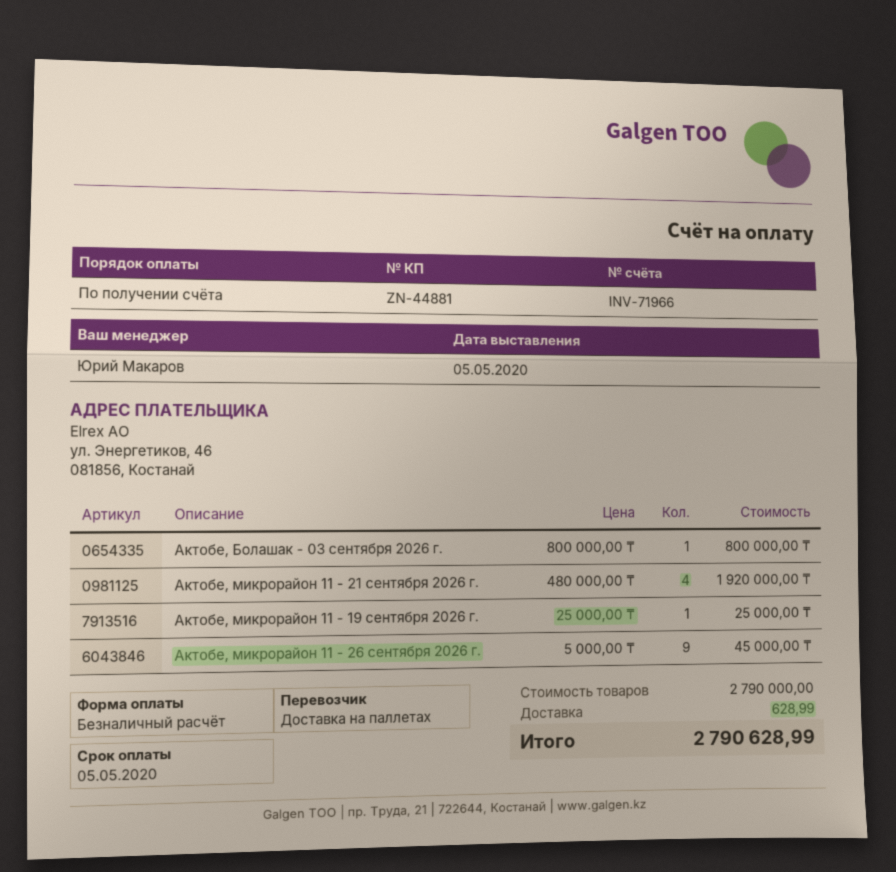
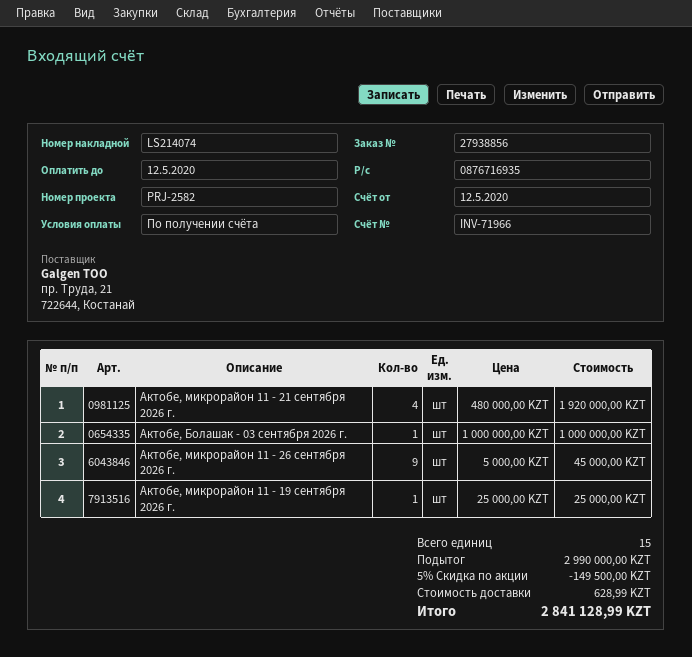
invoice date: 2020-05-05 -> 2020-05-12
due date: 2020-05-05 -> 2020-05-12
Актобе, Болашак - 03 сентября 2026 г.: 1 x 800000.00 = 800000.00 -> 1 x 1000000.00 = 1000000.00
subtotal: 2790000.00 -> 2990000.00
discount: none -> 5% = 149500.00
total: 2790628.99 -> 2841128.99

